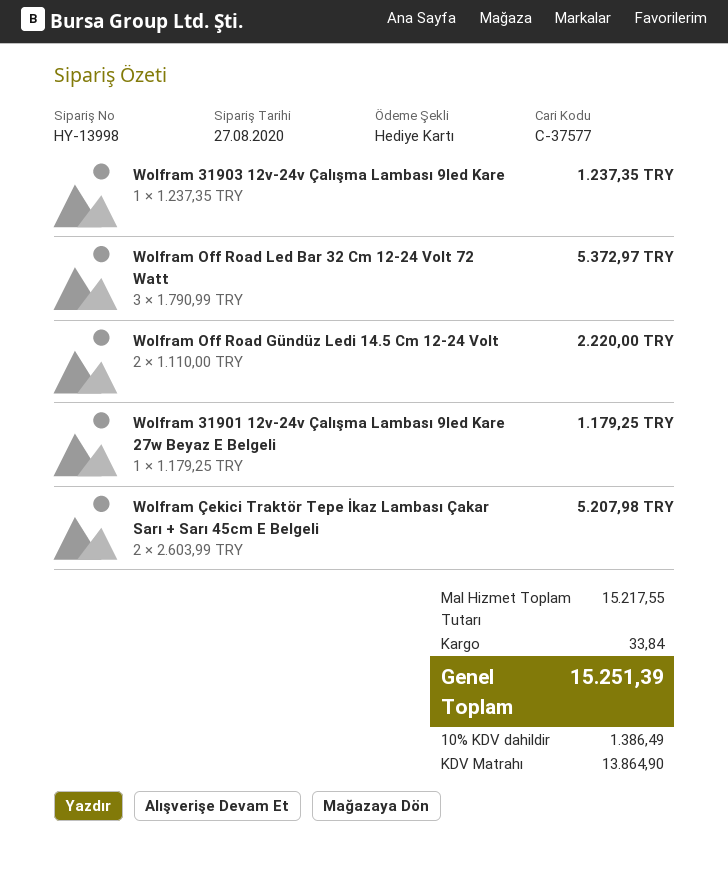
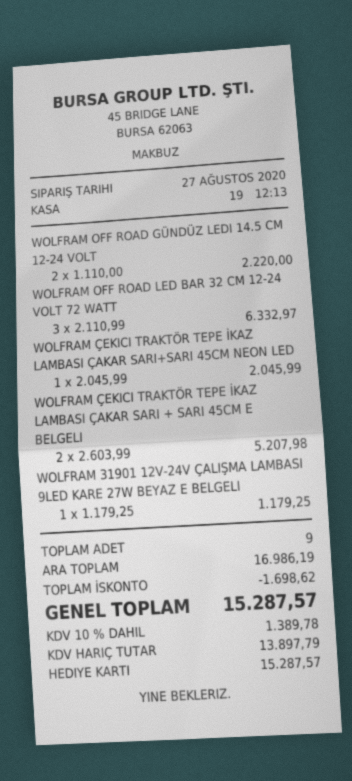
Wolfram 31903 12v-24v Çalışma Lambası 9led Kare: 1 x 1237.35 = 1237.35 -> none
Wolfram Off Road Led Bar 32 Cm 12-24 Volt 72 Watt: 3 x 1790.99 = 5372.97 -> 3 x 2110.99 = 6332.97
WOLFRAM ÇEKICI TRAKTÖR TEPE İKAZ LAMBASI ÇAKAR SARI+SARI 45CM NEON LED: none -> 1 x 2045.99 = 2045.99
subtotal: 15217.55 -> 16986.19
discount: none -> 1698.62
shipping: 33.84 -> none
net: 13864.90 -> 13897.79
tax: 10% = 1386.49 -> 10% = 1389.78
total: 15251.39 -> 15287.57

